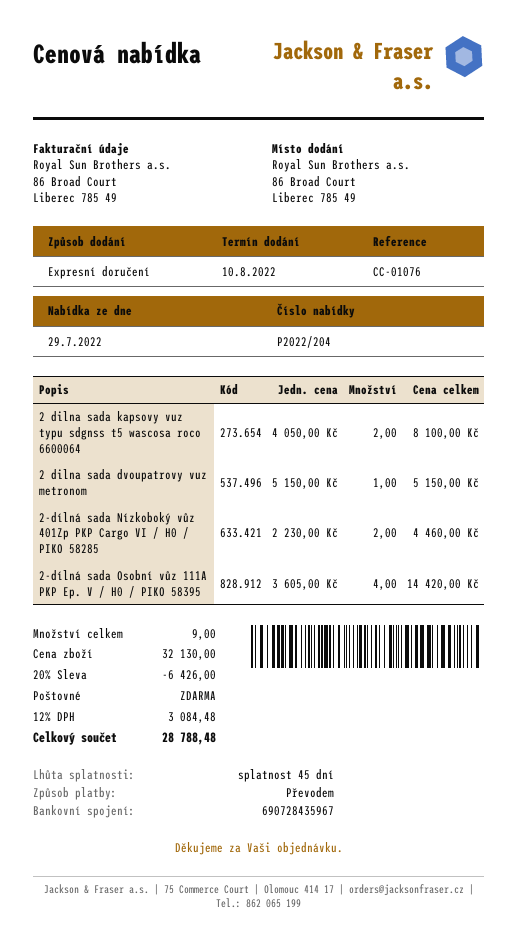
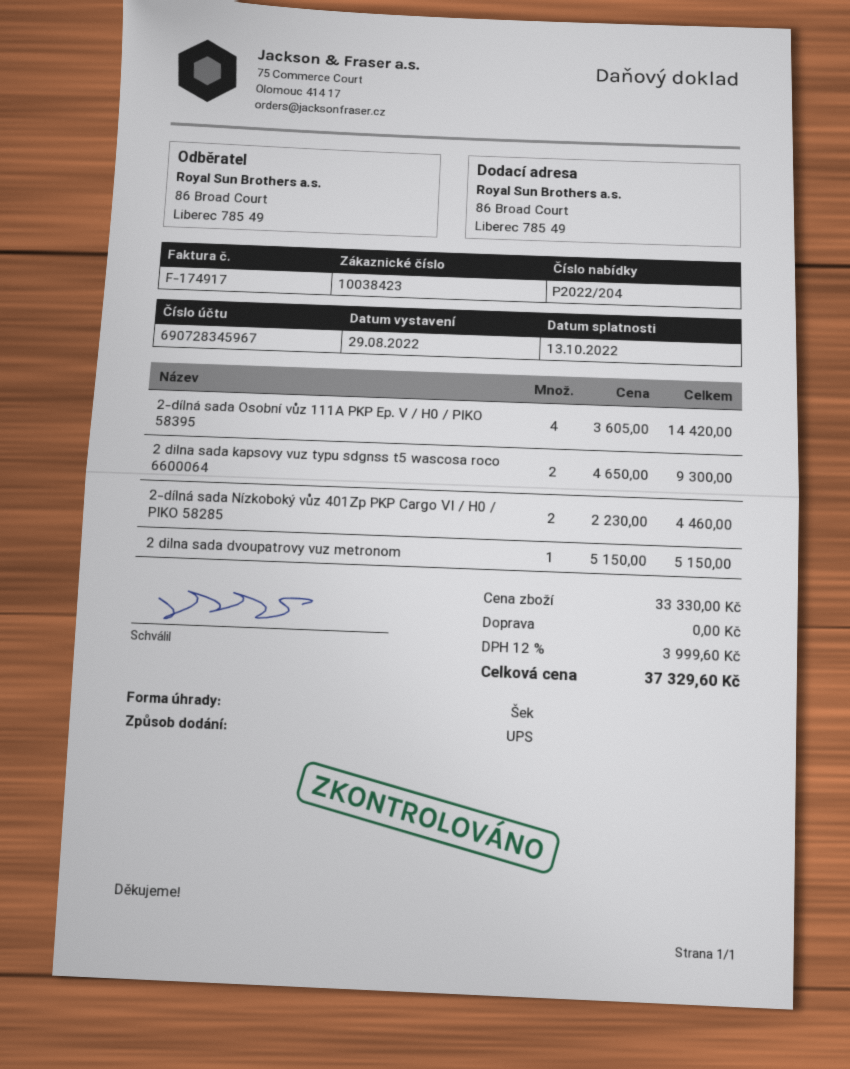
payment method: bank transfer -> cheque
bank account: 690728435967 -> 690728345967
shipping method: express -> UPS
2 dilna sada kapsovy vuz typu sdgnss t5 wascosa roco 6600064: 2 x 4050.00 = 8100.00 -> 2 x 4650.00 = 9300.00
subtotal: 32130.00 -> 33330.00
discount: 20% = 6426.00 -> none
tax: 12% = 3084.48 -> 12% = 3999.60
total: 28788.48 -> 37329.60

